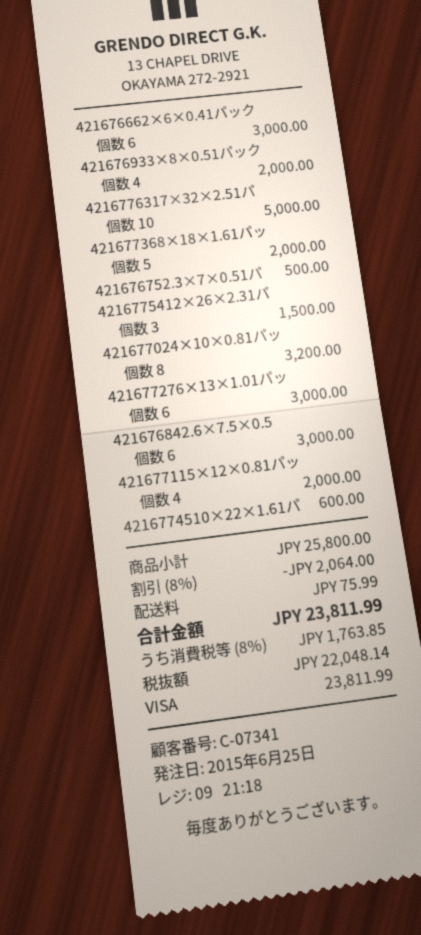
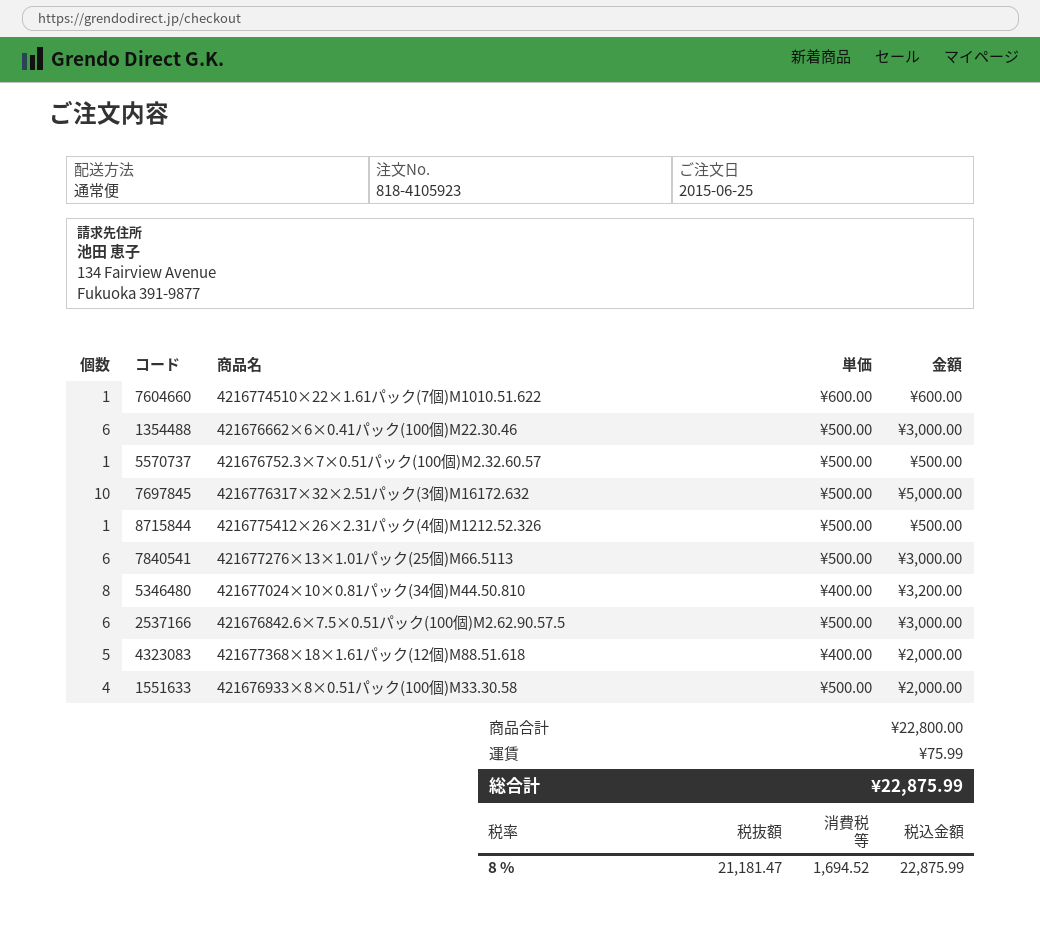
4216775412×26×2.31パ: 3 for 1500.00 -> 1 for 500.00
421677115×12×0.81パッ: 4 for 2000.00 -> none
subtotal: 25800.00 -> 22800.00
discount: 8% = 2064.00 -> none
net: 22048.14 -> 21181.47
tax: 8% = 1763.85 -> 8% = 1694.52
total: 23811.99 -> 22875.99

